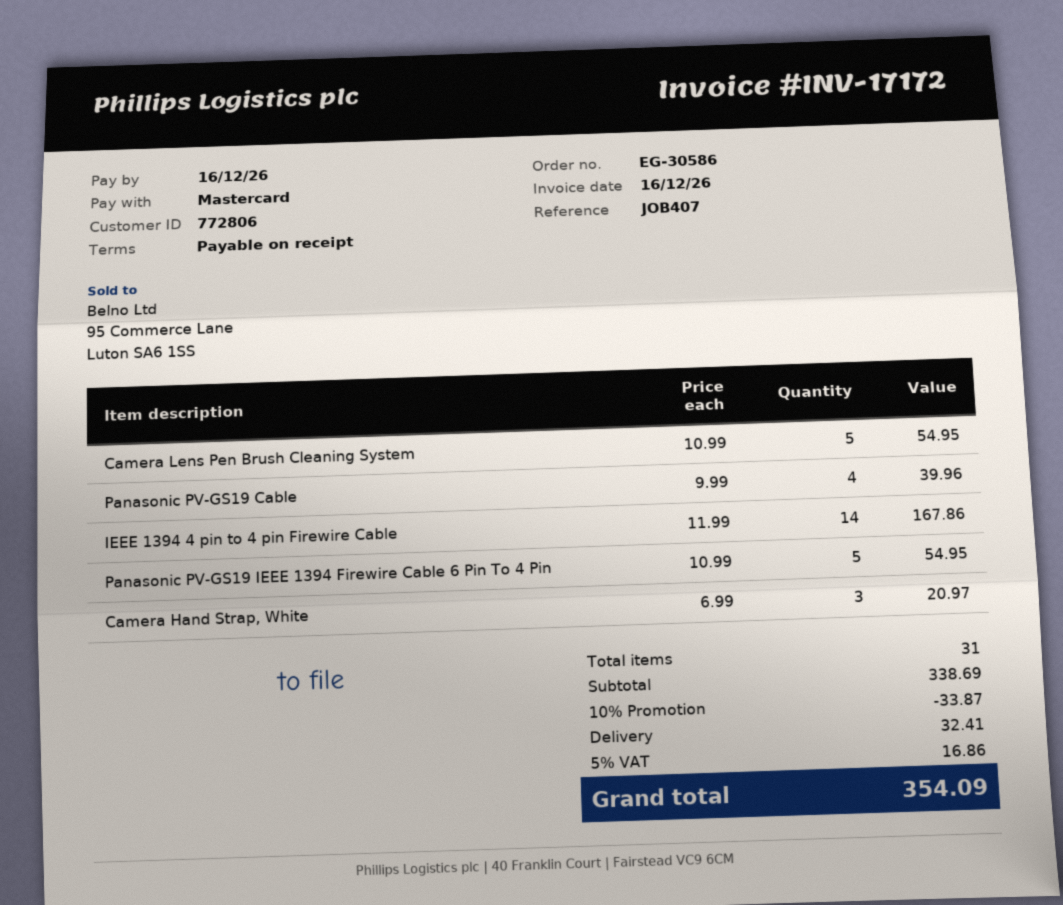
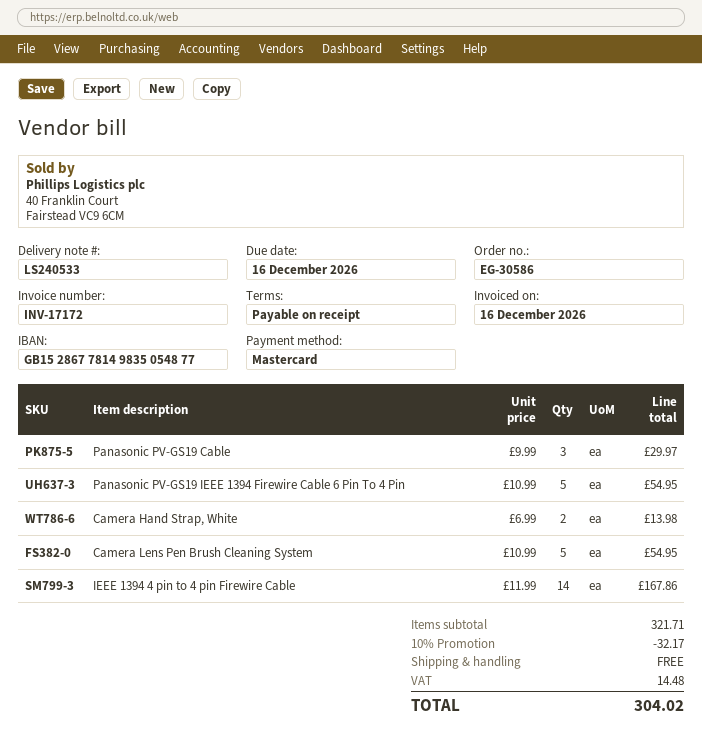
Panasonic PV-GS19 Cable: 4 x 9.99 = 39.96 -> 3 x 9.99 = 29.97
Camera Hand Strap, White: 3 x 6.99 = 20.97 -> 2 x 6.99 = 13.98
subtotal: 338.69 -> 321.71
discount: 10% = 33.87 -> 10% = 32.17
shipping: 32.41 -> 0.00
tax: 16.86 -> 14.48
total: 354.09 -> 304.02

